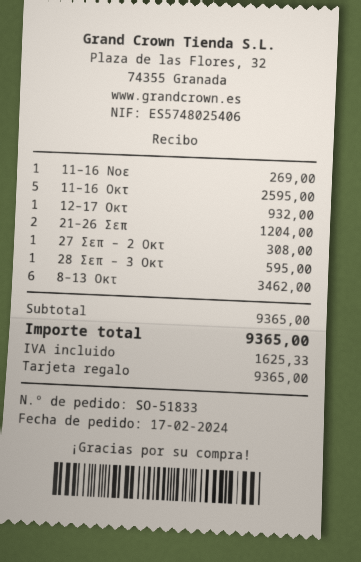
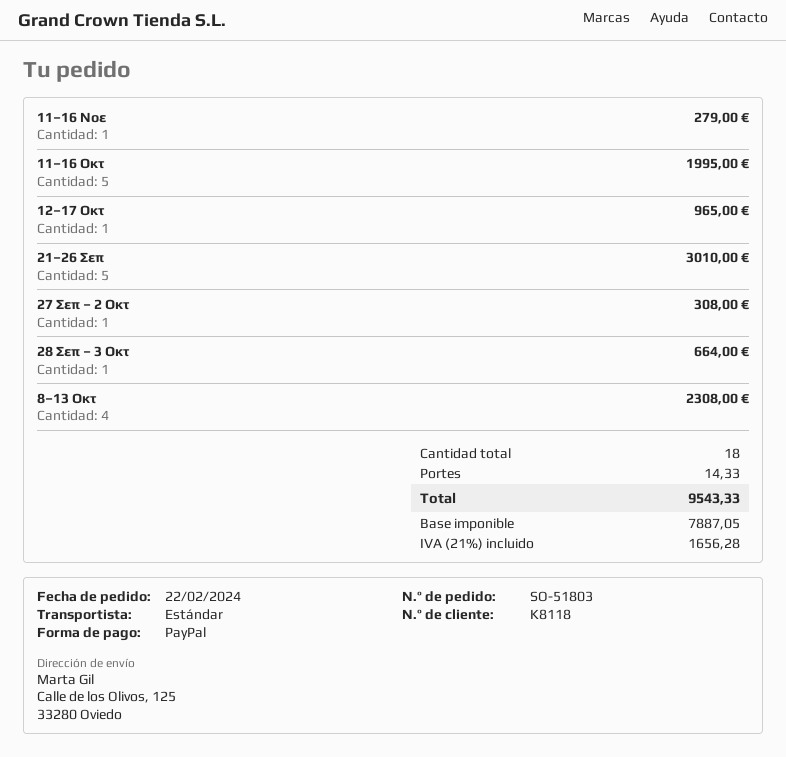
order number: SO-51833 -> SO-51803
order date: 2024-02-17 -> 2024-02-22
payment method: gift card -> PayPal
11–16 Νοε: 1 for 269.00 -> 1 for 279.00
11–16 Οκτ: 5 for 2595.00 -> 5 for 1995.00
12–17 Οκτ: 1 for 932.00 -> 1 for 965.00
21–26 Σεπ: 2 for 1204.00 -> 5 for 3010.00
28 Σεπ – 3 Οκτ: 1 for 595.00 -> 1 for 664.00
8–13 Οκτ: 6 for 3462.00 -> 4 for 2308.00
shipping: none -> 14.33
tax: 1625.33 -> 1656.28
total: 9365.00 -> 9543.33

